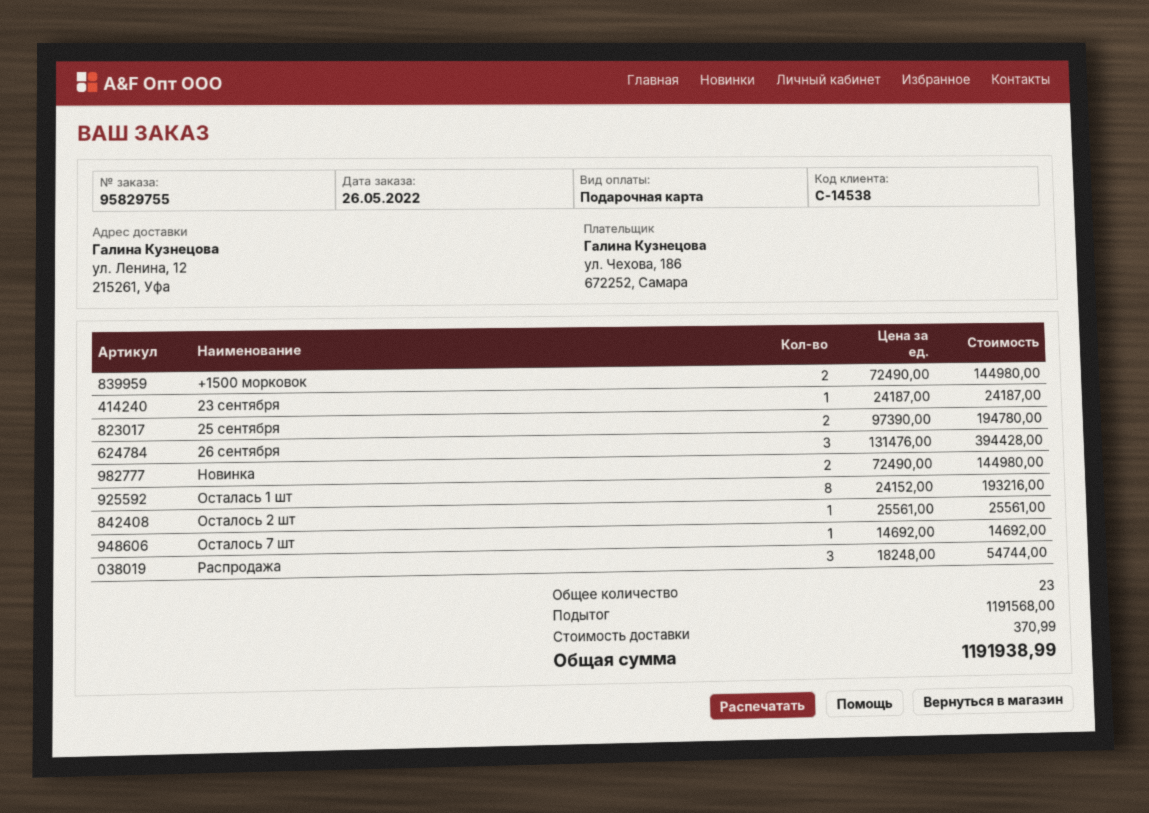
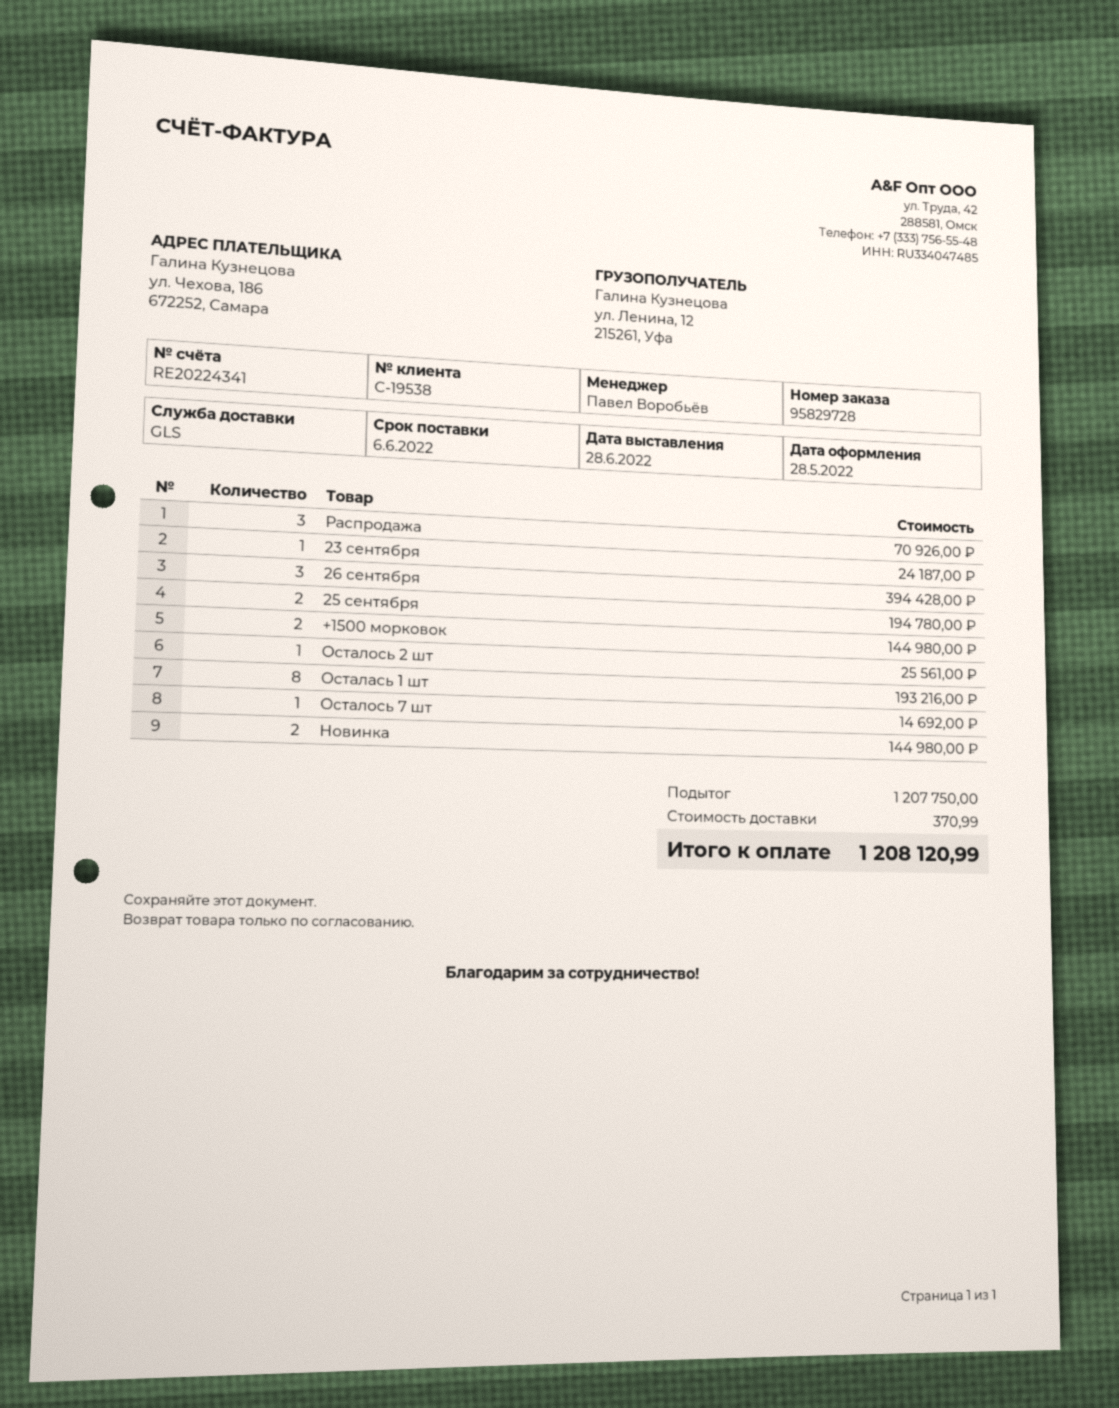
order number: 95829755 -> 95829728
order date: 2022-05-26 -> 2022-05-28
customer number: C-14538 -> C-19538
Распродажа: 3 for 54744.00 -> 3 for 70926.00
subtotal: 1191568.00 -> 1207750.00
total: 1191938.99 -> 1208120.99

